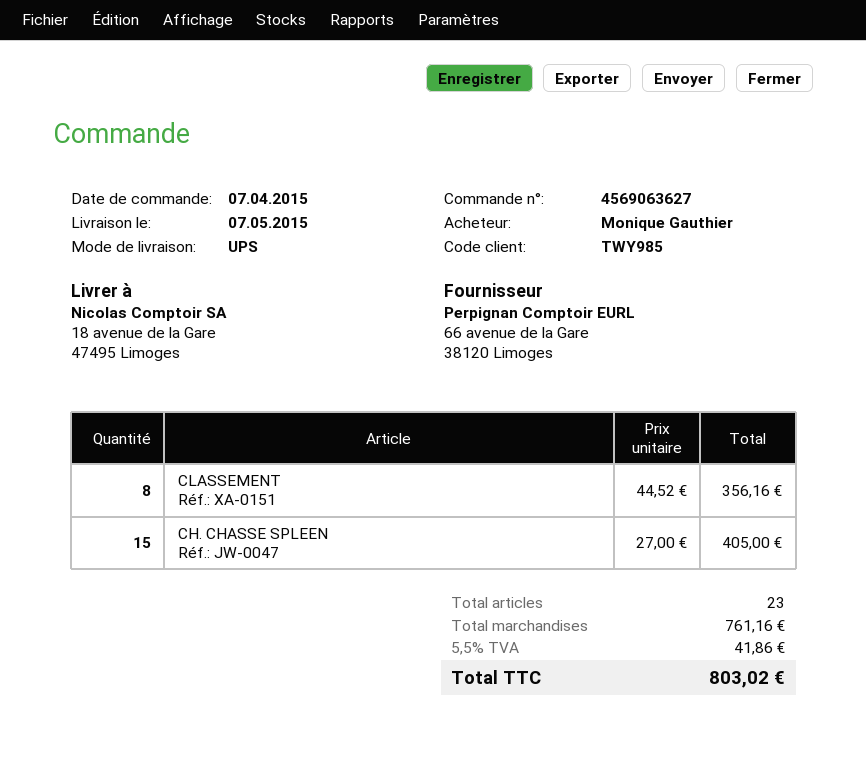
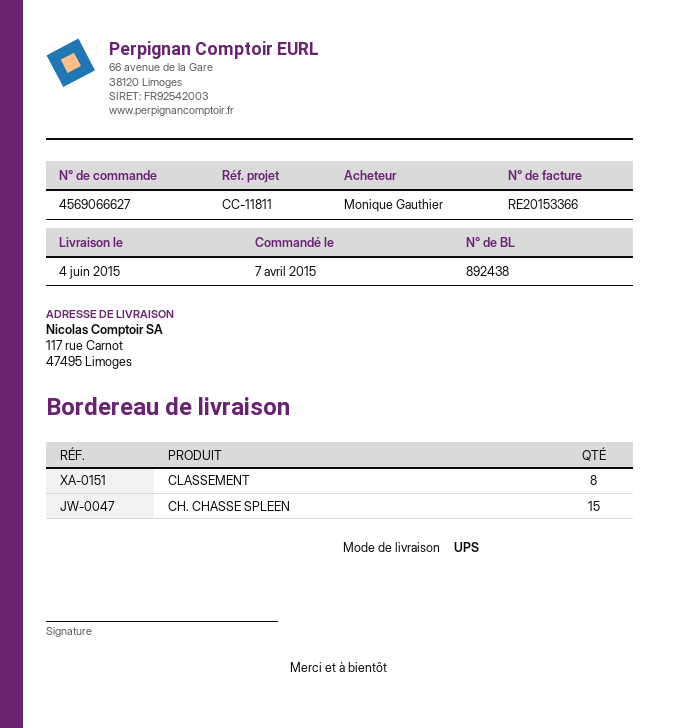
order number: 4569063627 -> 4569066627
delivery date: 2015-05-07 -> 2015-06-04
ship to: 18 avenue de la Gare, 47495 Limoges -> 117 rue Carnot, 47495 Limoges

